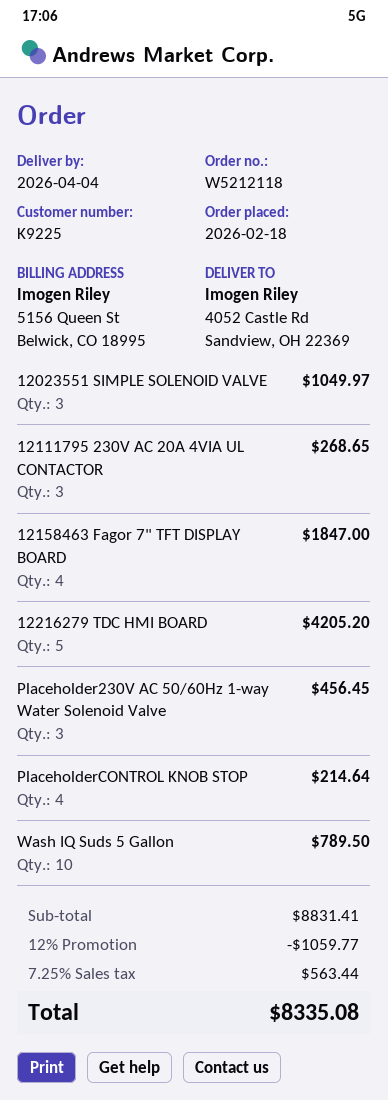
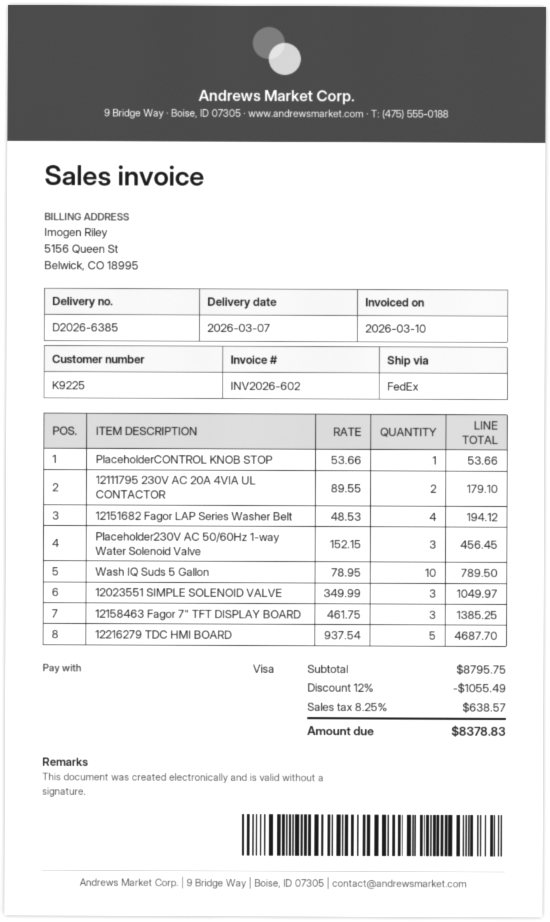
delivery date: 2026-04-04 -> 2026-03-07
12111795 230V AC 20A 4VIA UL CONTACTOR: 3 for 268.65 -> 2 for 179.10
12158463 Fagor 7" TFT DISPLAY BOARD: 4 for 1847.00 -> 3 for 1385.25
12216279 TDC HMI BOARD: 5 for 4205.20 -> 5 for 4687.70
PlaceholderCONTROL KNOB STOP: 4 for 214.64 -> 1 for 53.66
12151682 Fagor LAP Series Washer Belt: none -> 4 for 194.12
subtotal: 8831.41 -> 8795.75
discount: 12% = 1059.77 -> 12% = 1055.49
tax: 7.25% = 563.44 -> 8.25% = 638.57
total: 8335.08 -> 8378.83

